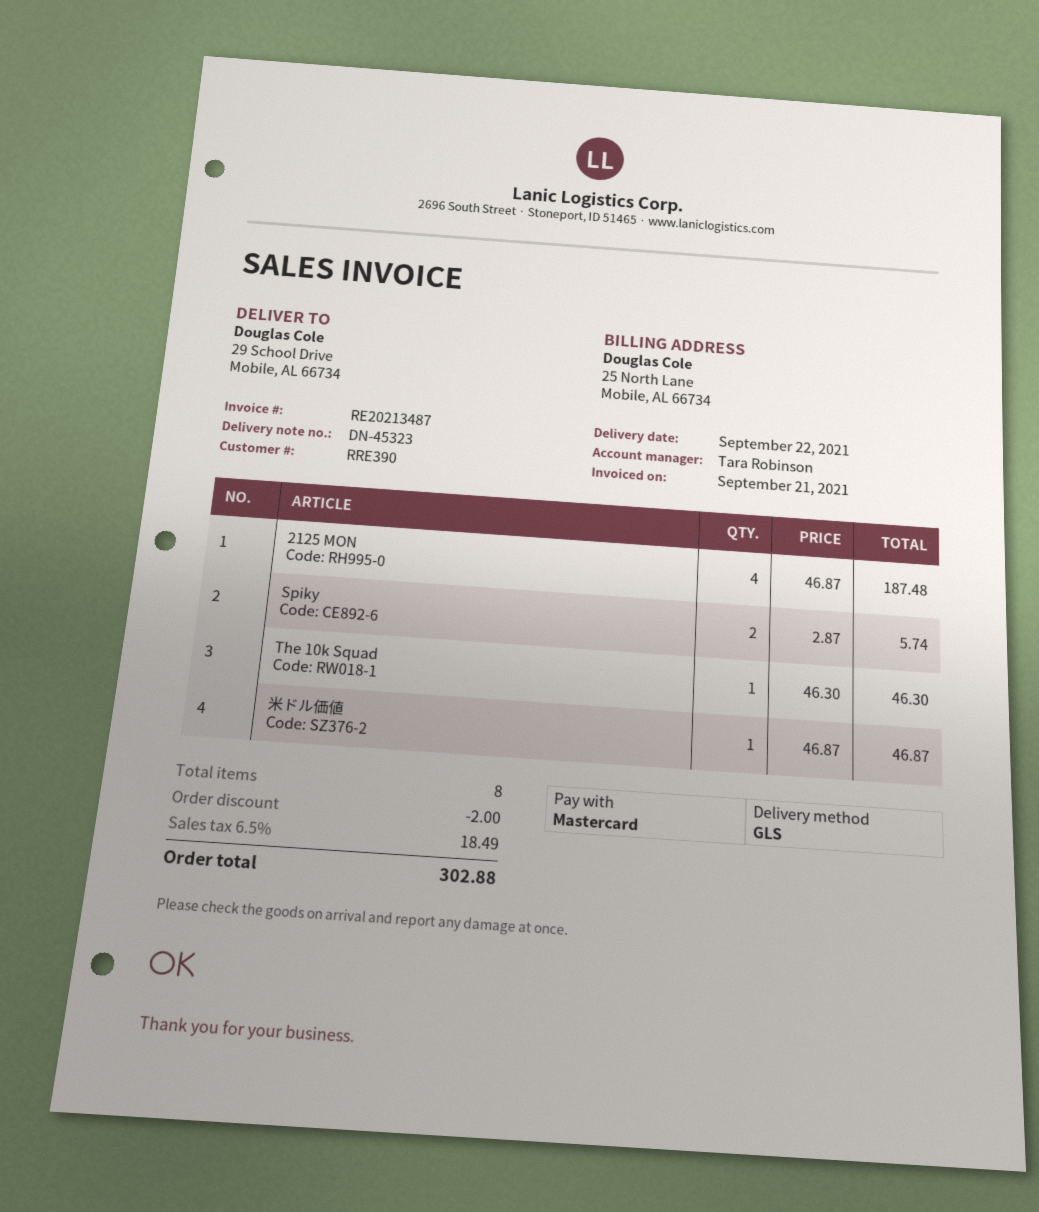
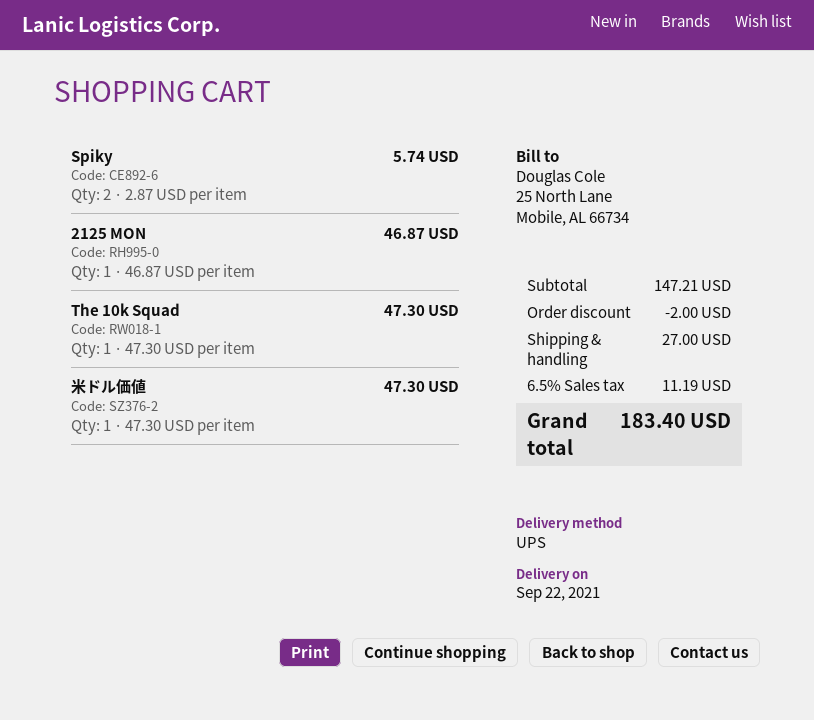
shipping method: GLS -> UPS
2125 MON: 4 x 46.87 = 187.48 -> 1 x 46.87 = 46.87
The 10k Squad: 1 x 46.30 = 46.30 -> 1 x 47.30 = 47.30
米ドル価値: 1 x 46.87 = 46.87 -> 1 x 47.30 = 47.30
shipping: none -> 27.00
tax: 6.5% = 18.49 -> 6.5% = 11.19
total: 302.88 -> 183.40

